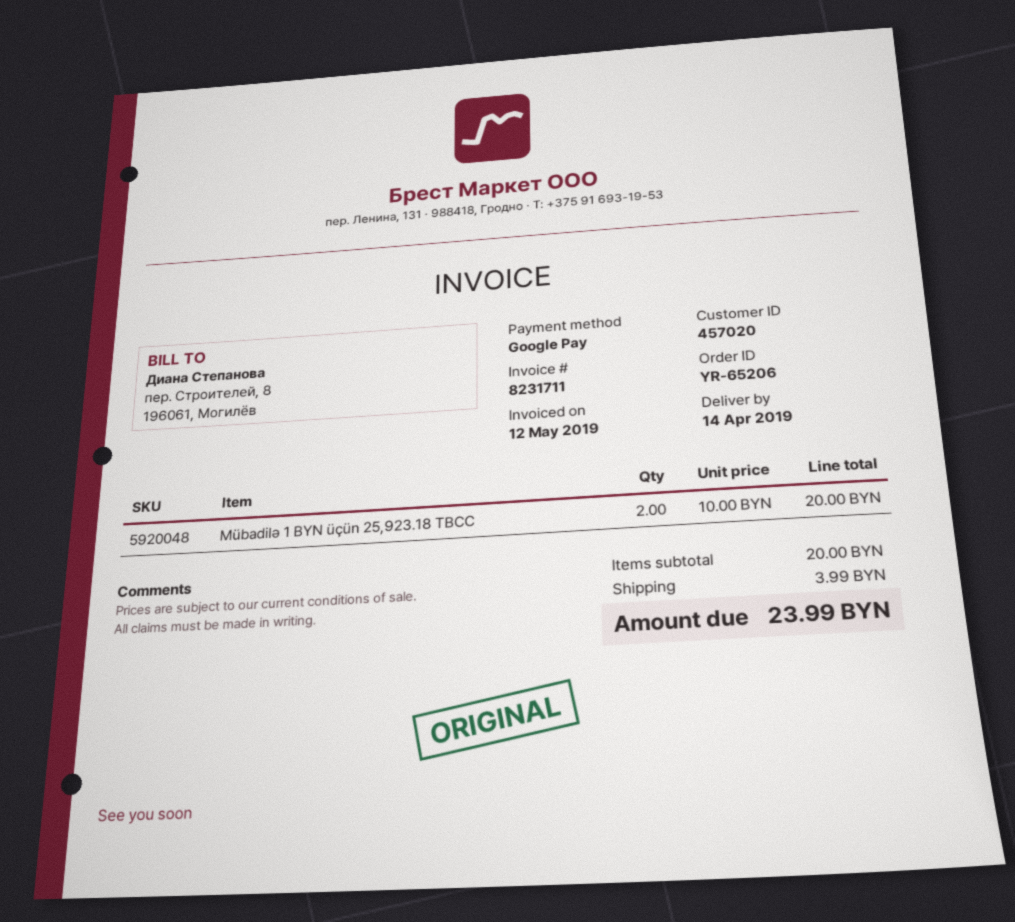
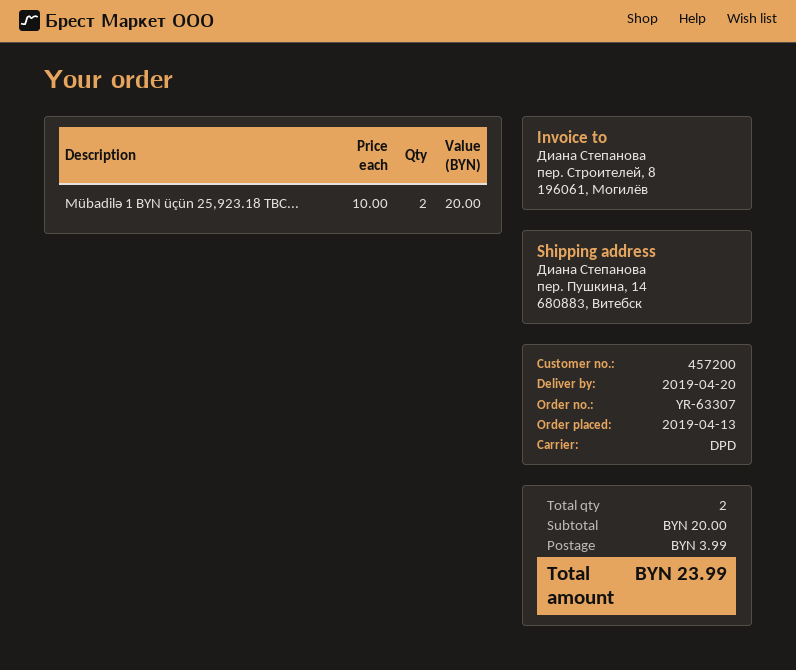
order number: YR-65206 -> YR-63307
delivery date: 2019-04-14 -> 2019-04-20
customer number: 457020 -> 457200

